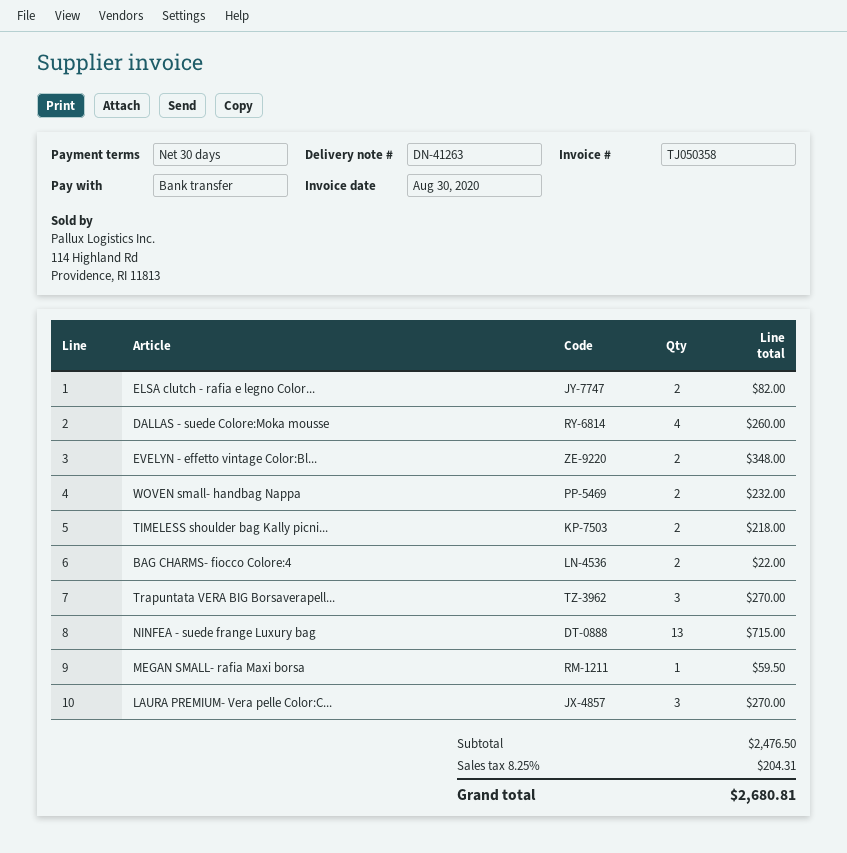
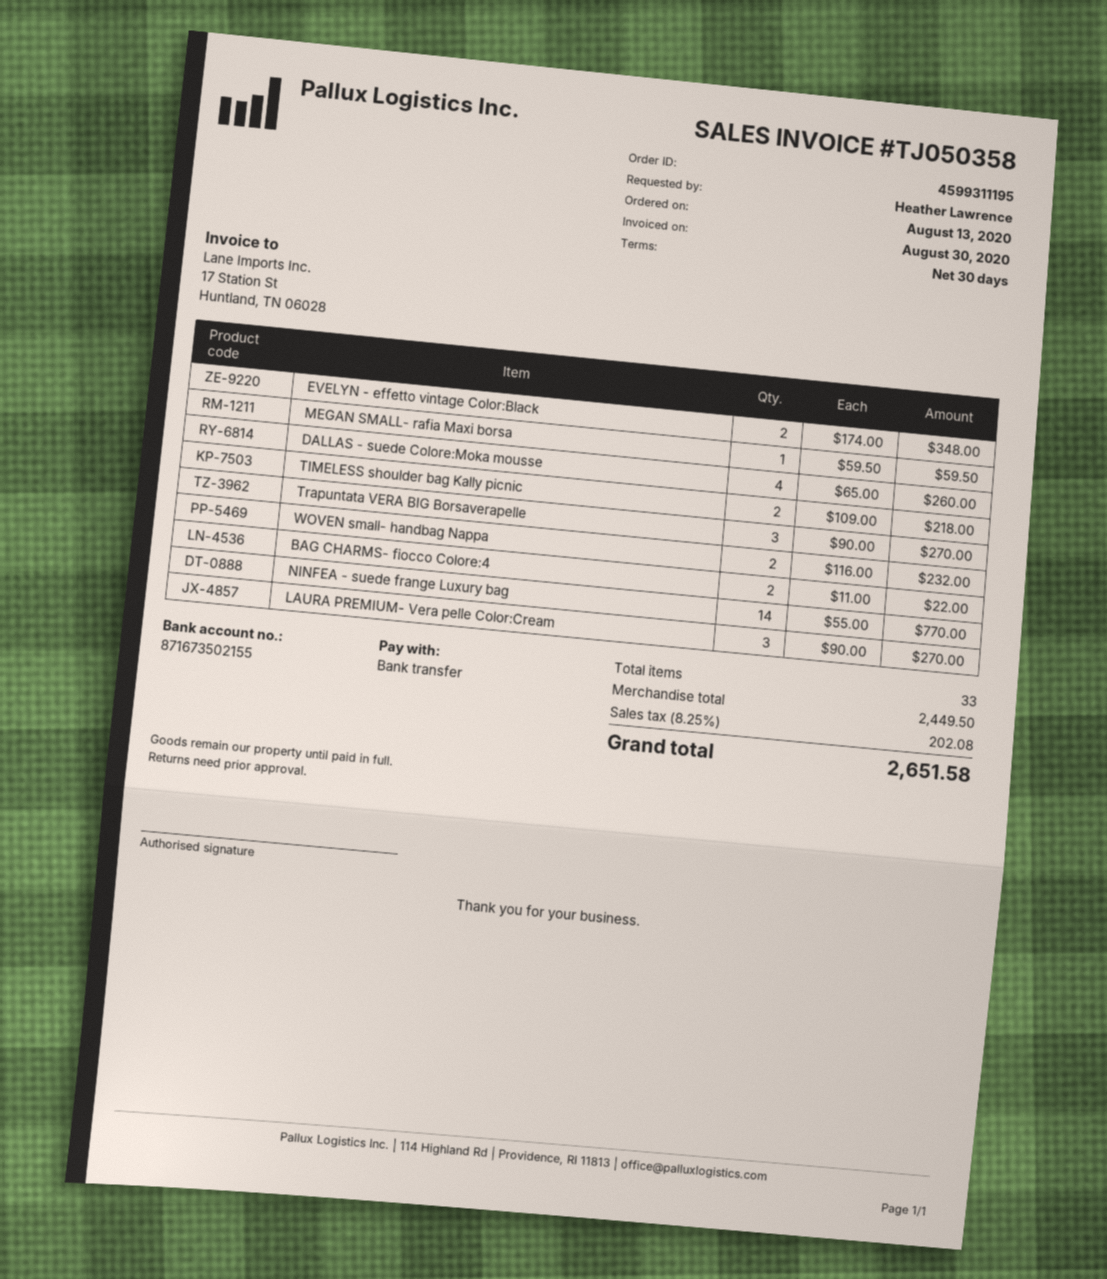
ELSA clutch - rafia e legno Color...: 2 for 82.00 -> none
NINFEA - suede frange Luxury bag: 13 for 715.00 -> 14 for 770.00
subtotal: 2476.50 -> 2449.50
tax: 8.25% = 204.31 -> 8.25% = 202.08
total: 2680.81 -> 2651.58

